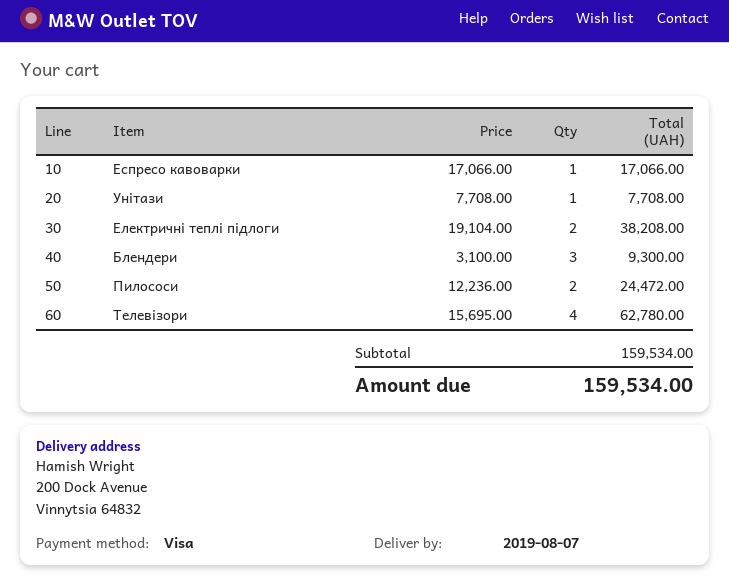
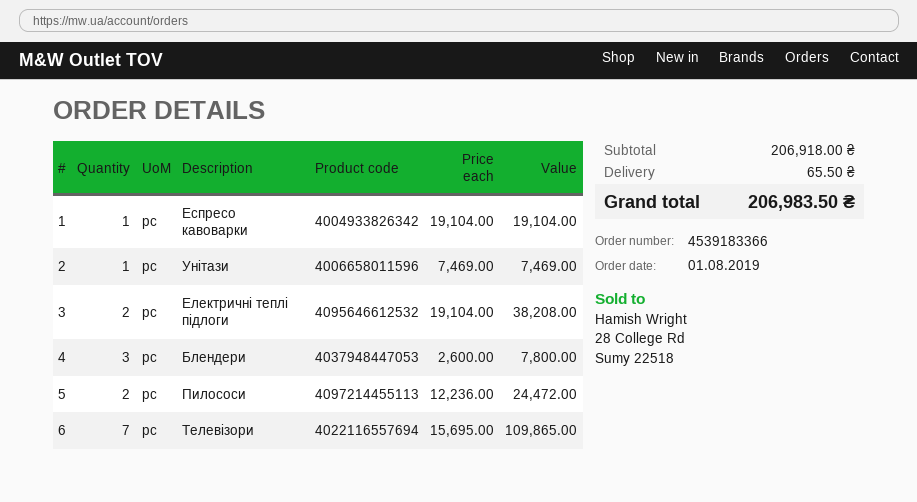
Еспресо кавоварки: 1 x 17066.00 = 17066.00 -> 1 x 19104.00 = 19104.00
Унітази: 1 x 7708.00 = 7708.00 -> 1 x 7469.00 = 7469.00
Блендери: 3 x 3100.00 = 9300.00 -> 3 x 2600.00 = 7800.00
Телевізори: 4 x 15695.00 = 62780.00 -> 7 x 15695.00 = 109865.00
subtotal: 159534.00 -> 206918.00
shipping: none -> 65.50
total: 159534.00 -> 206983.50

